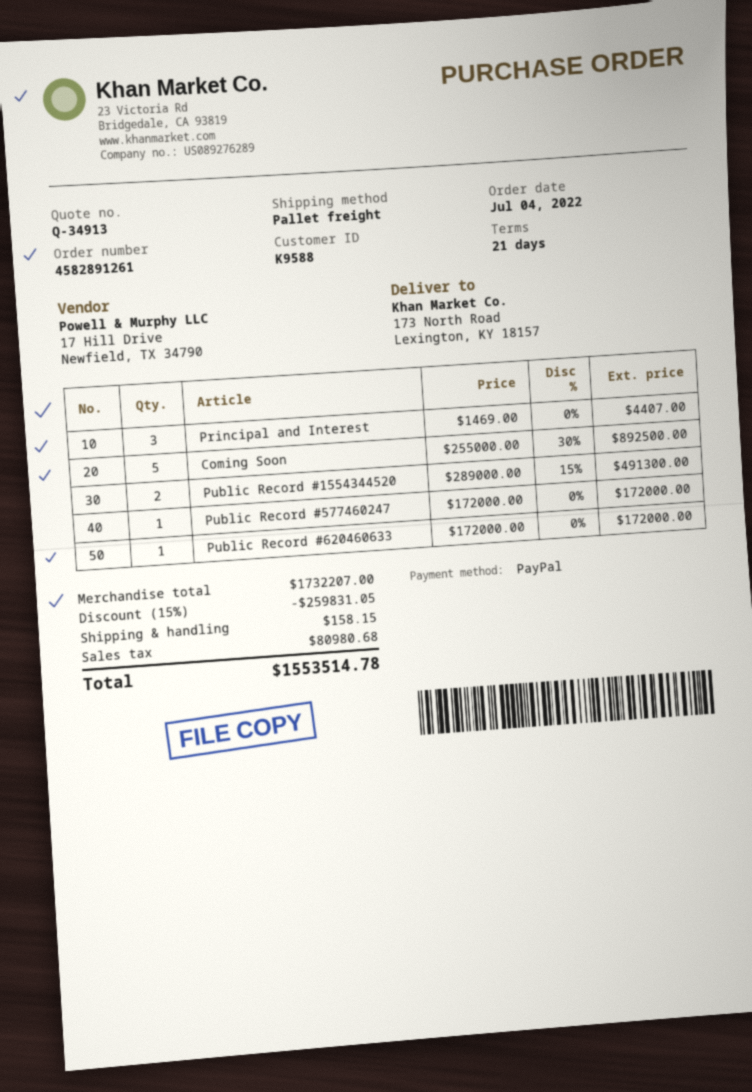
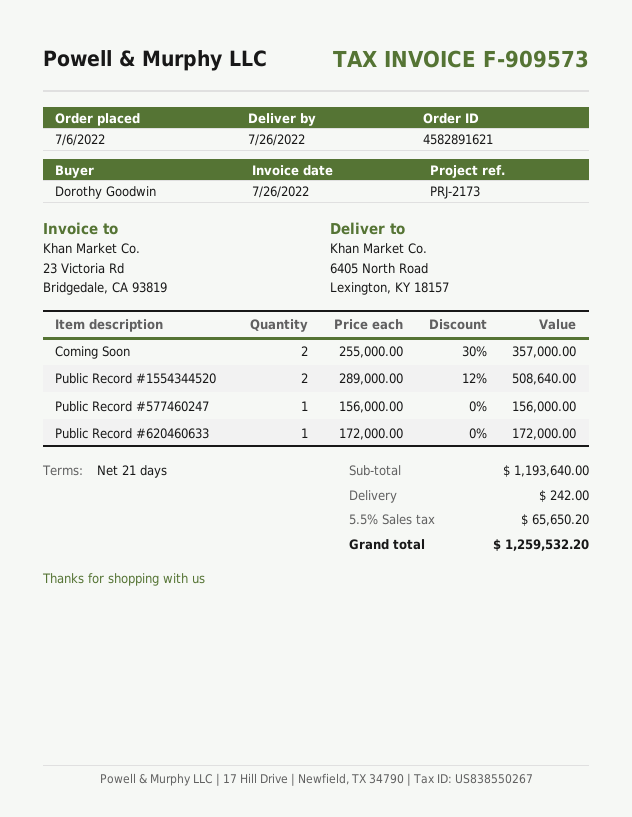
order number: 4582891261 -> 4582891621
order date: 2022-07-04 -> 2022-07-06
ship to: 173 North Road, Lexington, KY 18157 -> 6405 North Road, Lexington, KY 18157
Principal and Interest: 3 x 1469.00 = 4407.00 -> none
Coming Soon: 5 x 255000.00 - 30% = 892500.00 -> 2 x 255000.00 - 30% = 357000.00
Public Record #1554344520: 2 x 289000.00 - 15% = 491300.00 -> 2 x 289000.00 - 12% = 508640.00
Public Record #577460247: 1 x 172000.00 = 172000.00 -> 1 x 156000.00 = 156000.00
subtotal: 1732207.00 -> 1193640.00
discount: 15% = 259831.05 -> none
shipping: 158.15 -> 242.00
tax: 80980.68 -> 65650.20
total: 1553514.78 -> 1259532.20

